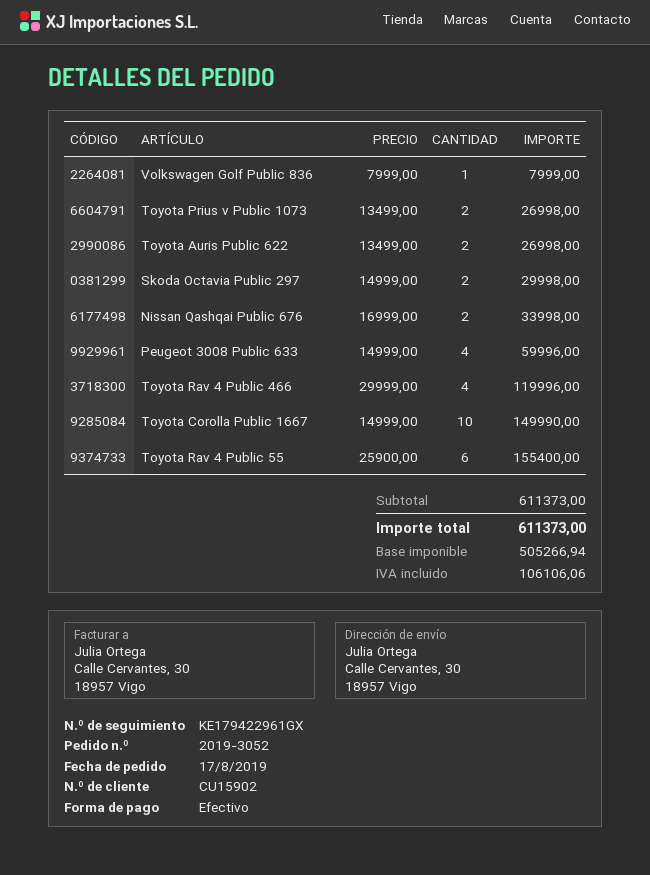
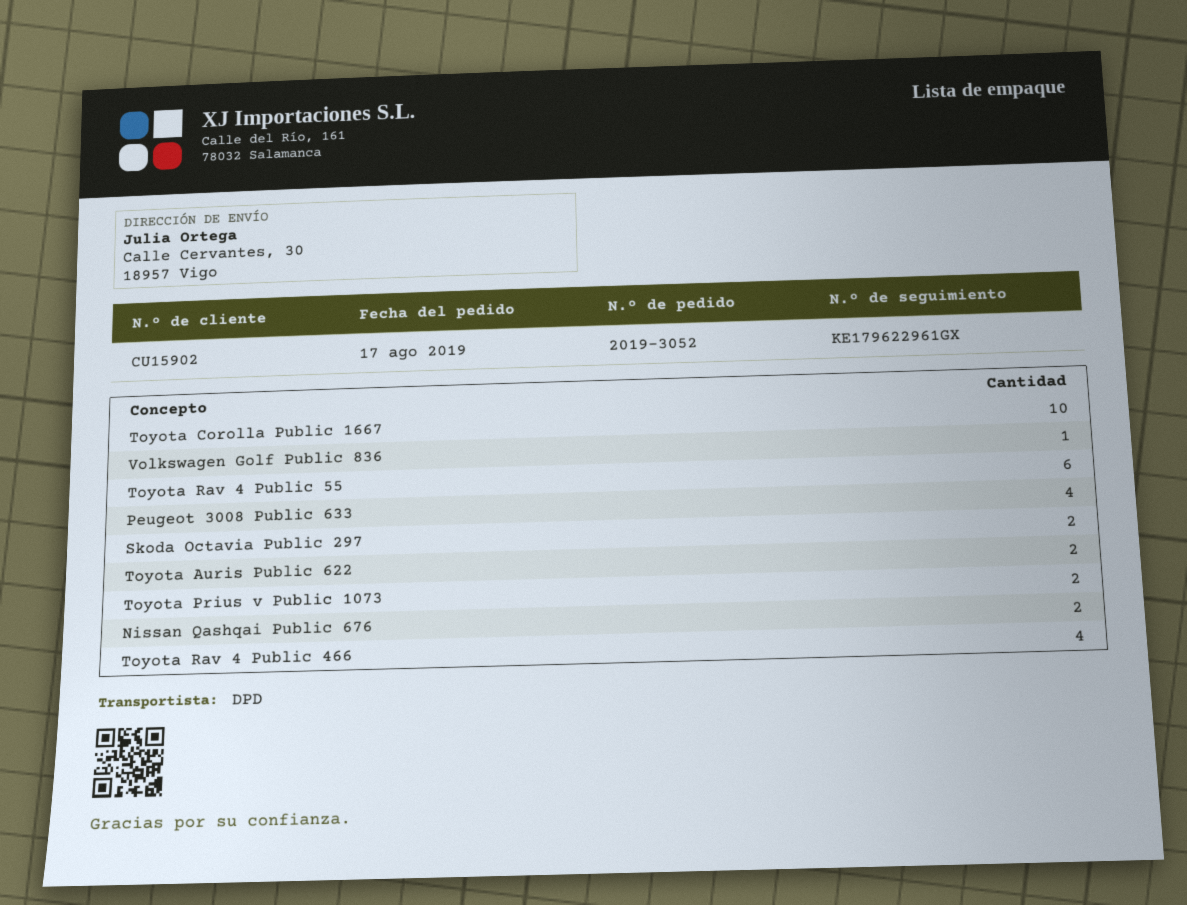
tracking number: KE179422961GX -> KE179622961GX

